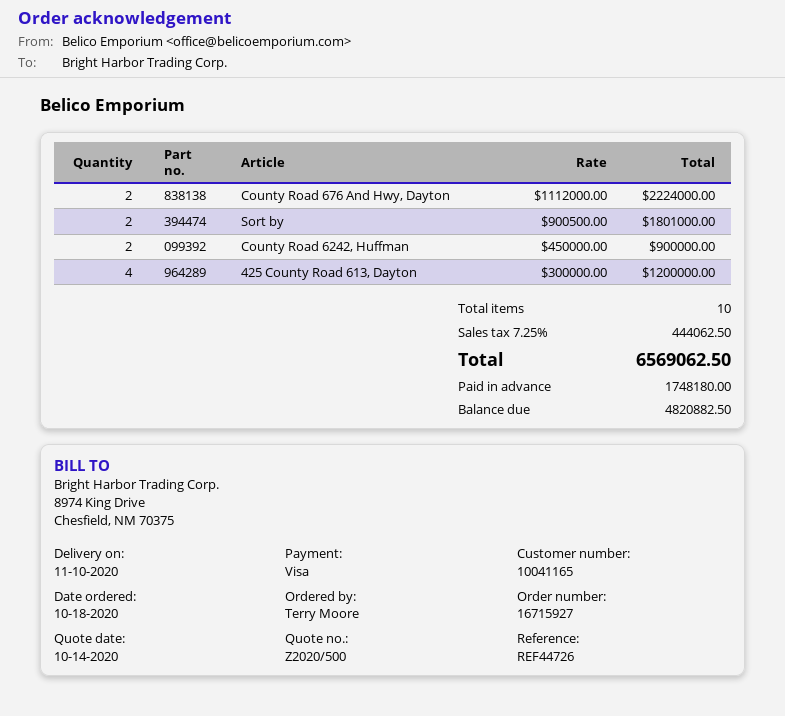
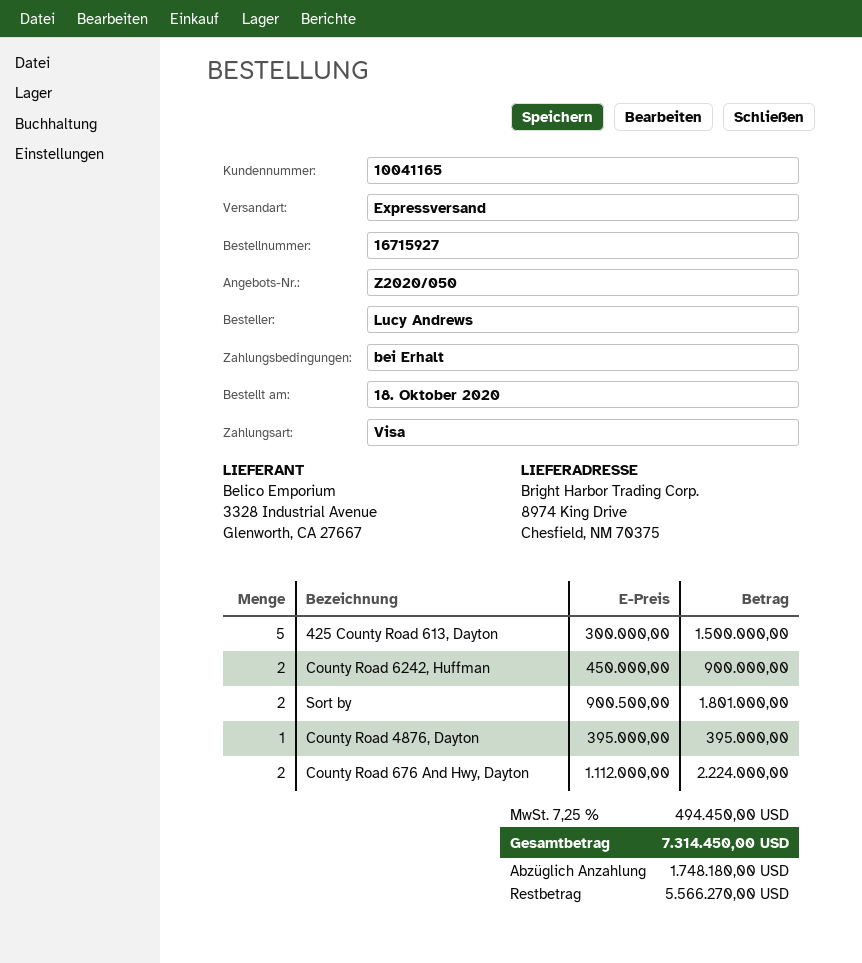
quote number: Z2020/500 -> Z2020/050
ordered by: Terry Moore -> Lucy Andrews
425 County Road 613, Dayton: 4 x 300000.00 = 1200000.00 -> 5 x 300000.00 = 1500000.00
County Road 4876, Dayton: none -> 1 x 395000.00 = 395000.00
tax: 7.25% = 444062.50 -> 7.25% = 494450.00
total: 6569062.50 -> 7314450.00
balance: 4820882.50 -> 5566270.00

